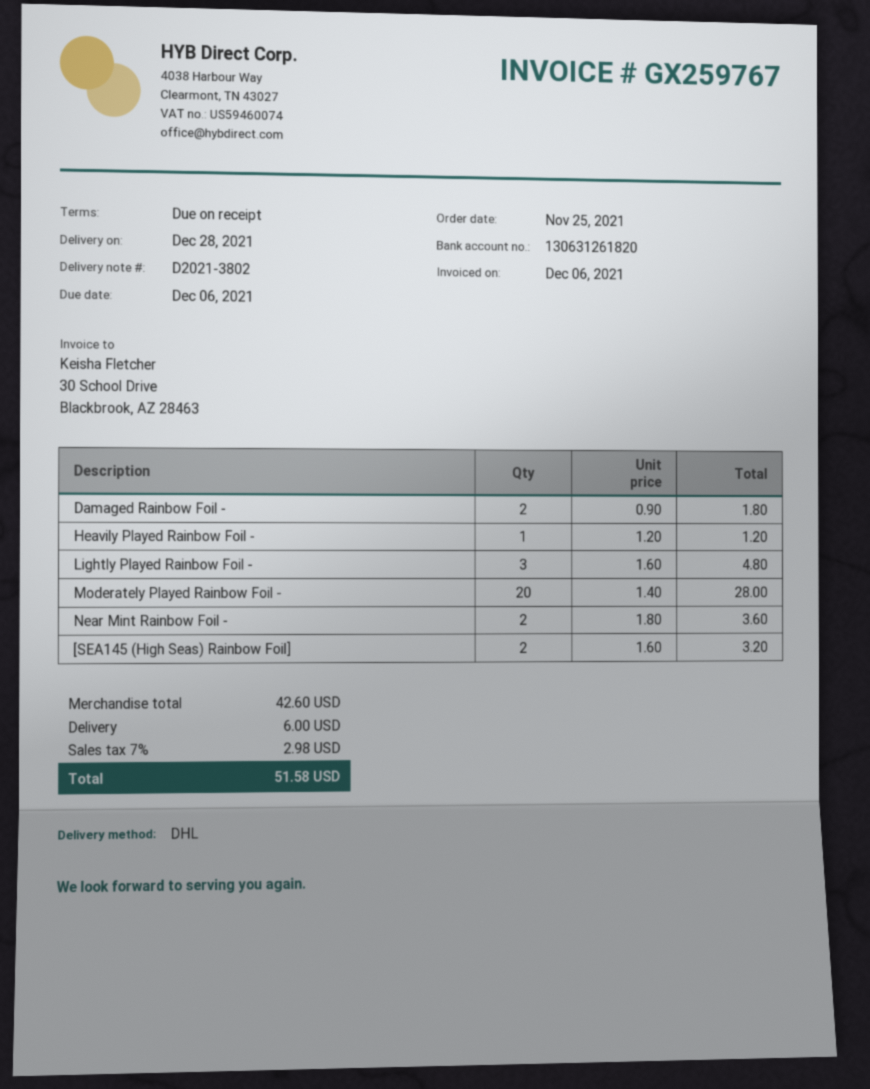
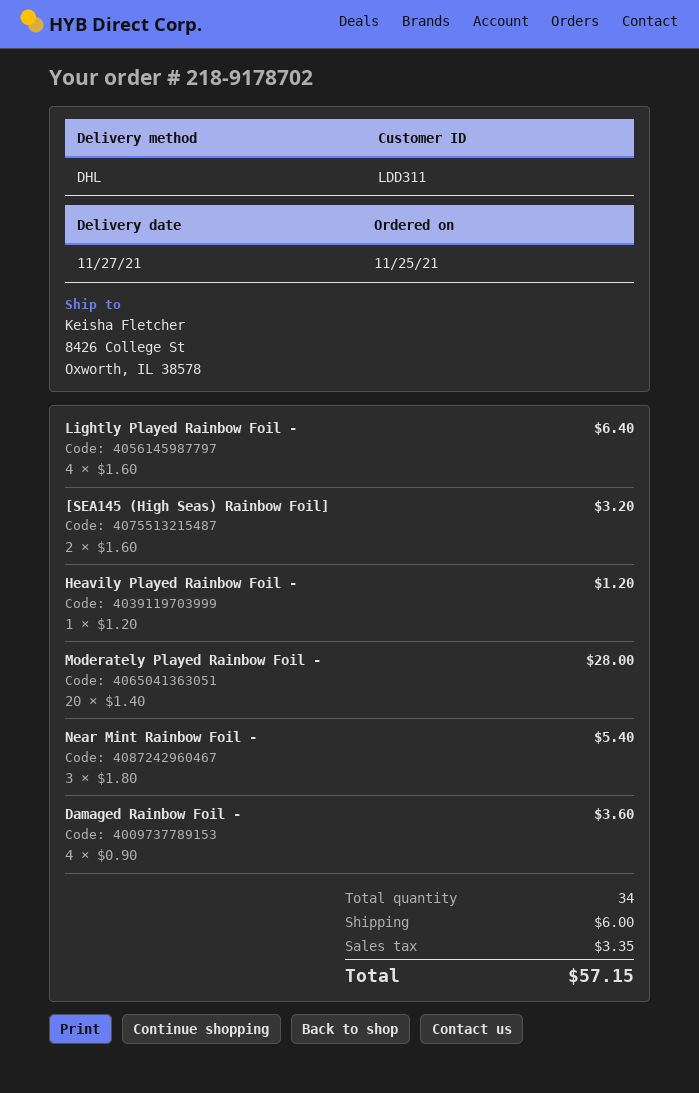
delivery date: 2021-12-28 -> 2021-11-27
Damaged Rainbow Foil -: 2 x 0.90 = 1.80 -> 4 x 0.90 = 3.60
Lightly Played Rainbow Foil -: 3 x 1.60 = 4.80 -> 4 x 1.60 = 6.40
Near Mint Rainbow Foil -: 2 x 1.80 = 3.60 -> 3 x 1.80 = 5.40
tax: 2.98 -> 3.35
total: 51.58 -> 57.15

